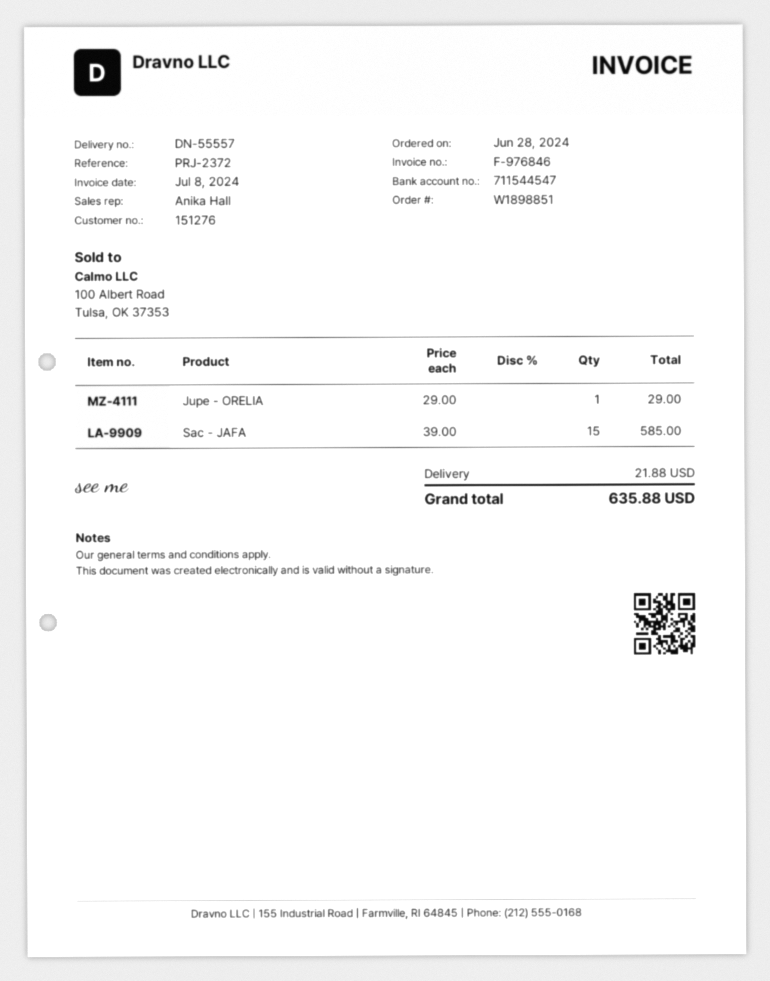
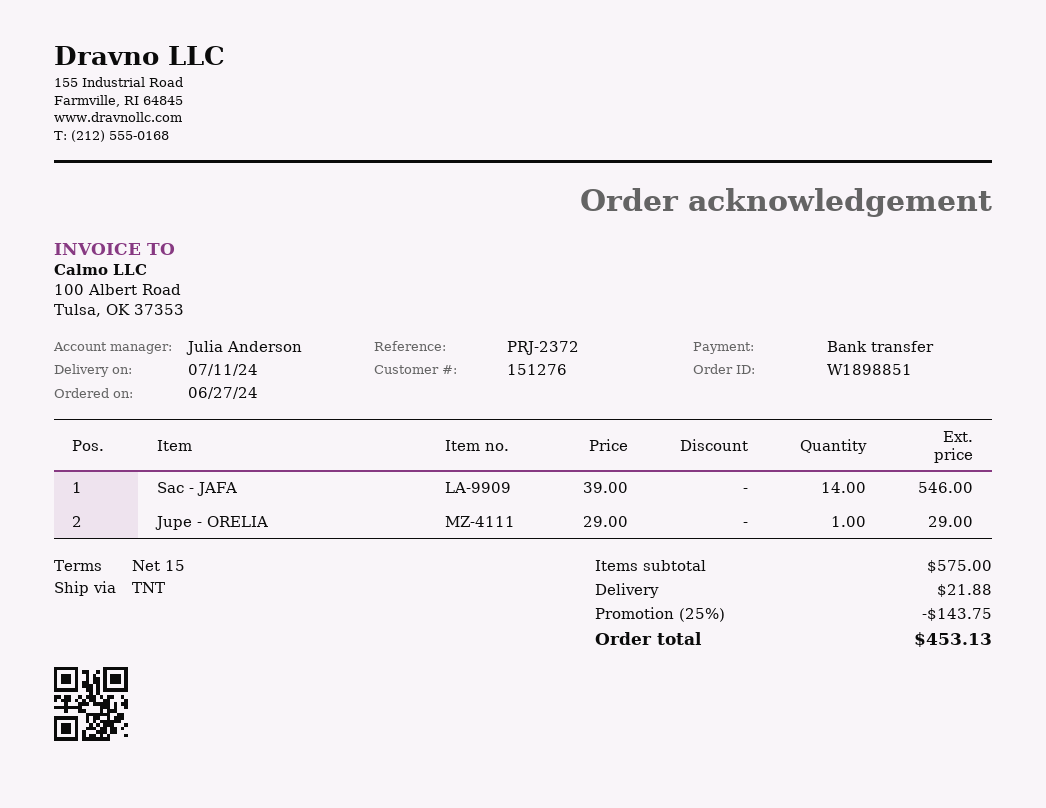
order date: 2024-06-28 -> 2024-06-27
sales rep: Anika Hall -> Julia Anderson
Sac - JAFA: 15 x 39.00 = 585.00 -> 14 x 39.00 = 546.00
discount: none -> 25% = 143.75
total: 635.88 -> 453.13

